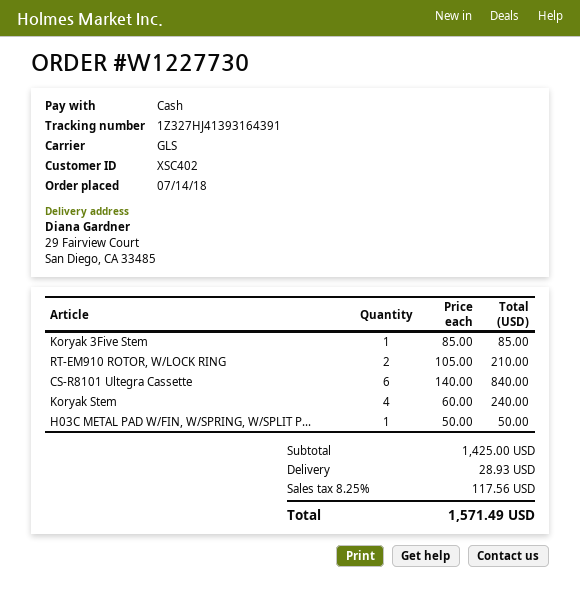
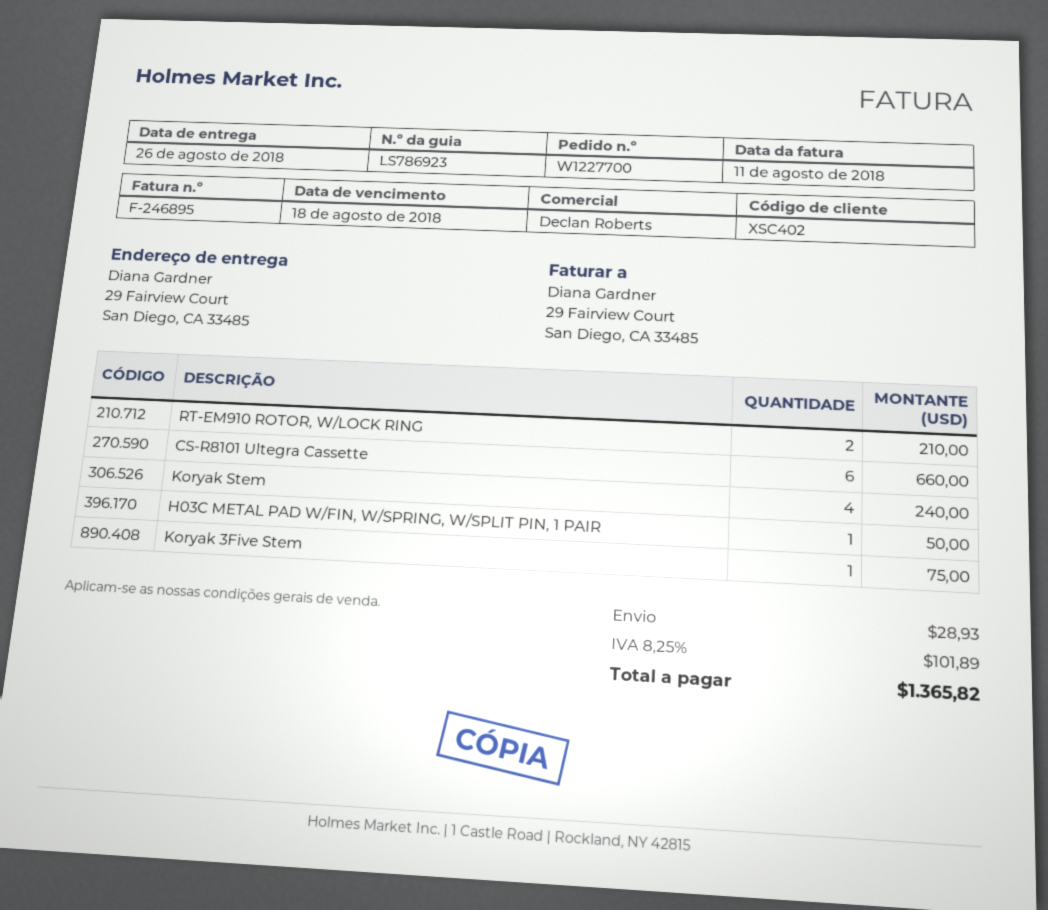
order number: W1227730 -> W1227700
Koryak 3Five Stem: 1 for 85.00 -> 1 for 75.00
CS-R8101 Ultegra Cassette: 6 for 840.00 -> 6 for 660.00
tax: 8.25% = 117.56 -> 8.25% = 101.89
total: 1571.49 -> 1365.82

